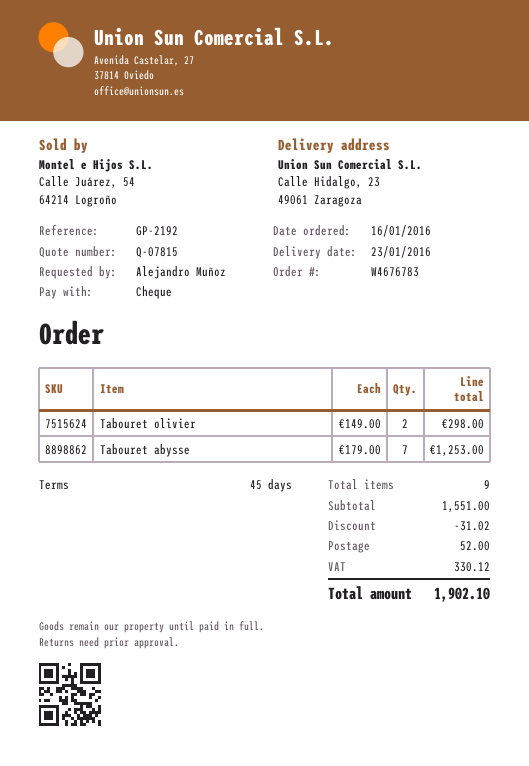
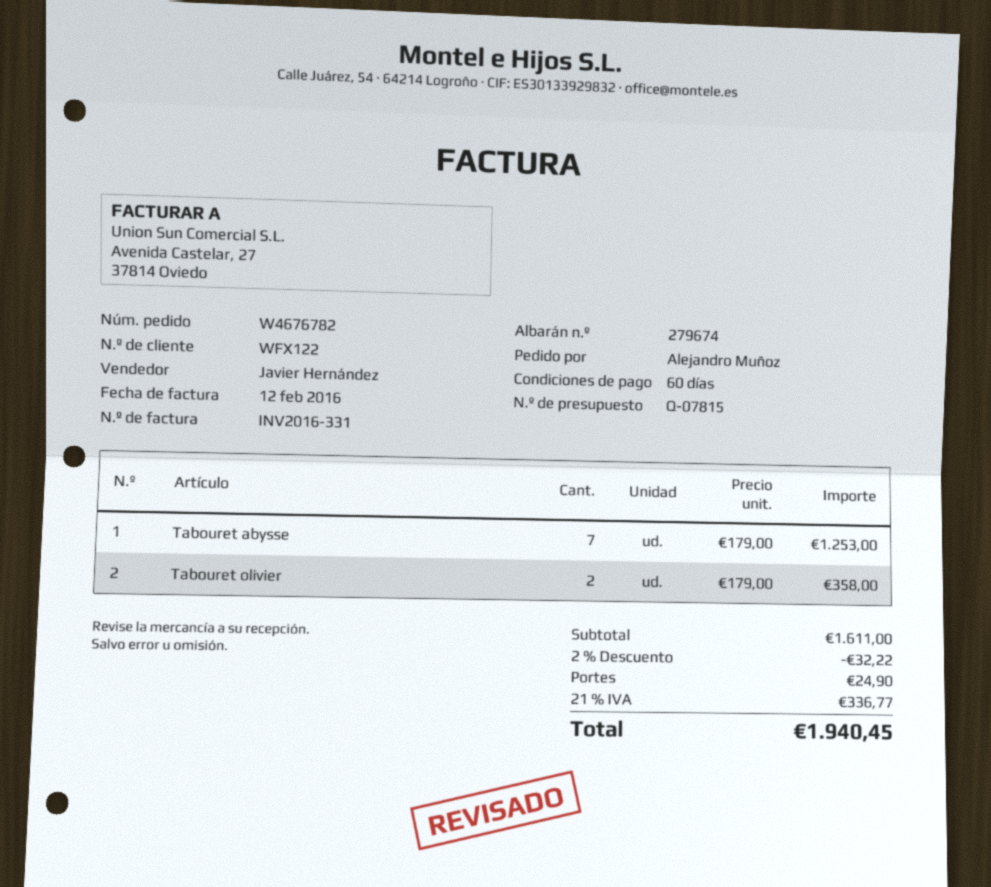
order number: W4676783 -> W4676782
payment terms: 45 days -> 60 days
Tabouret olivier: 2 x 149.00 = 298.00 -> 2 x 179.00 = 358.00
subtotal: 1551.00 -> 1611.00
discount: 31.02 -> 32.22
shipping: 52.00 -> 24.90
tax: 330.12 -> 336.77
total: 1902.10 -> 1940.45

